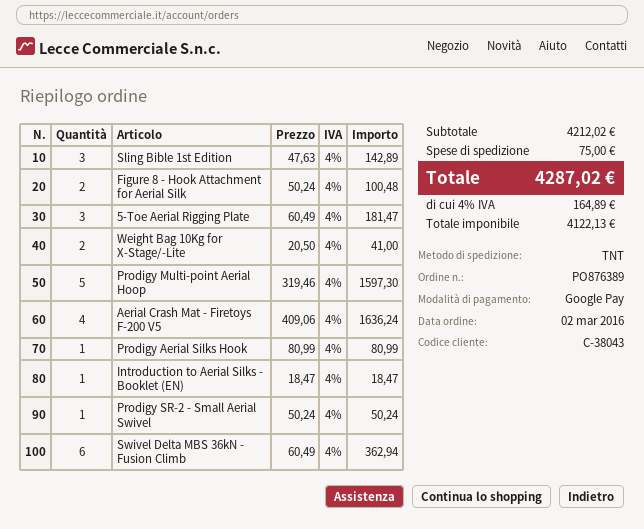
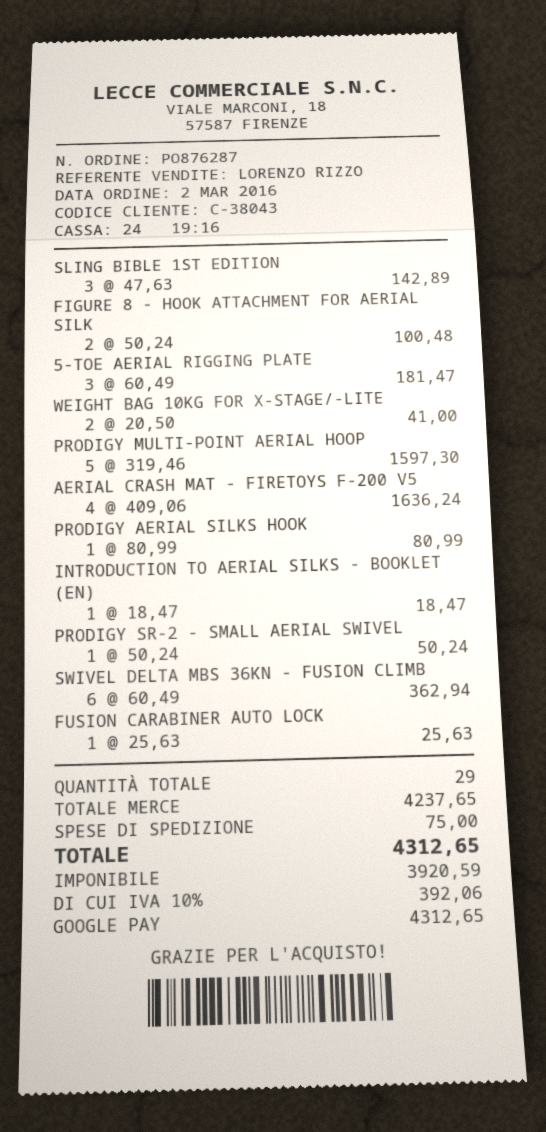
order number: PO876389 -> PO876287
FUSION CARABINER AUTO LOCK: none -> 1 x 25.63 = 25.63
subtotal: 4212.02 -> 4237.65
net: 4122.13 -> 3920.59
tax: 4% = 164.89 -> 10% = 392.06
total: 4287.02 -> 4312.65

